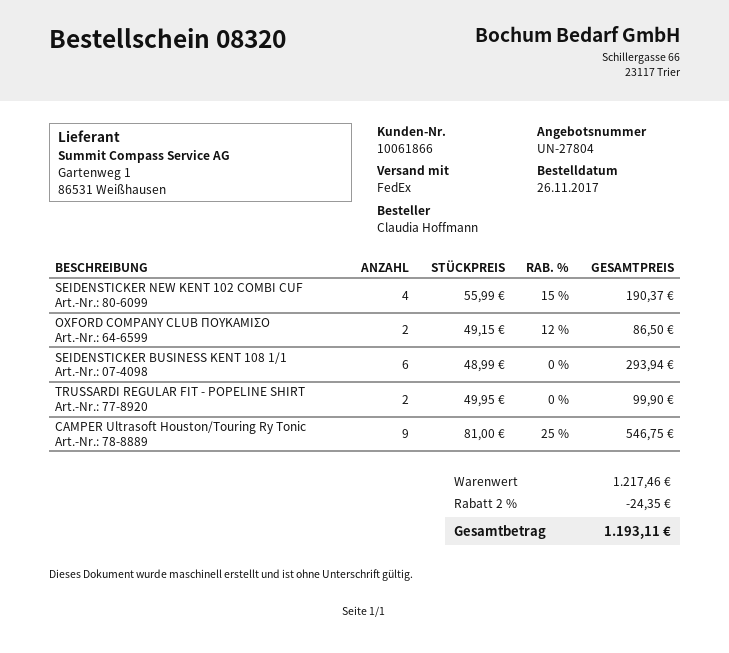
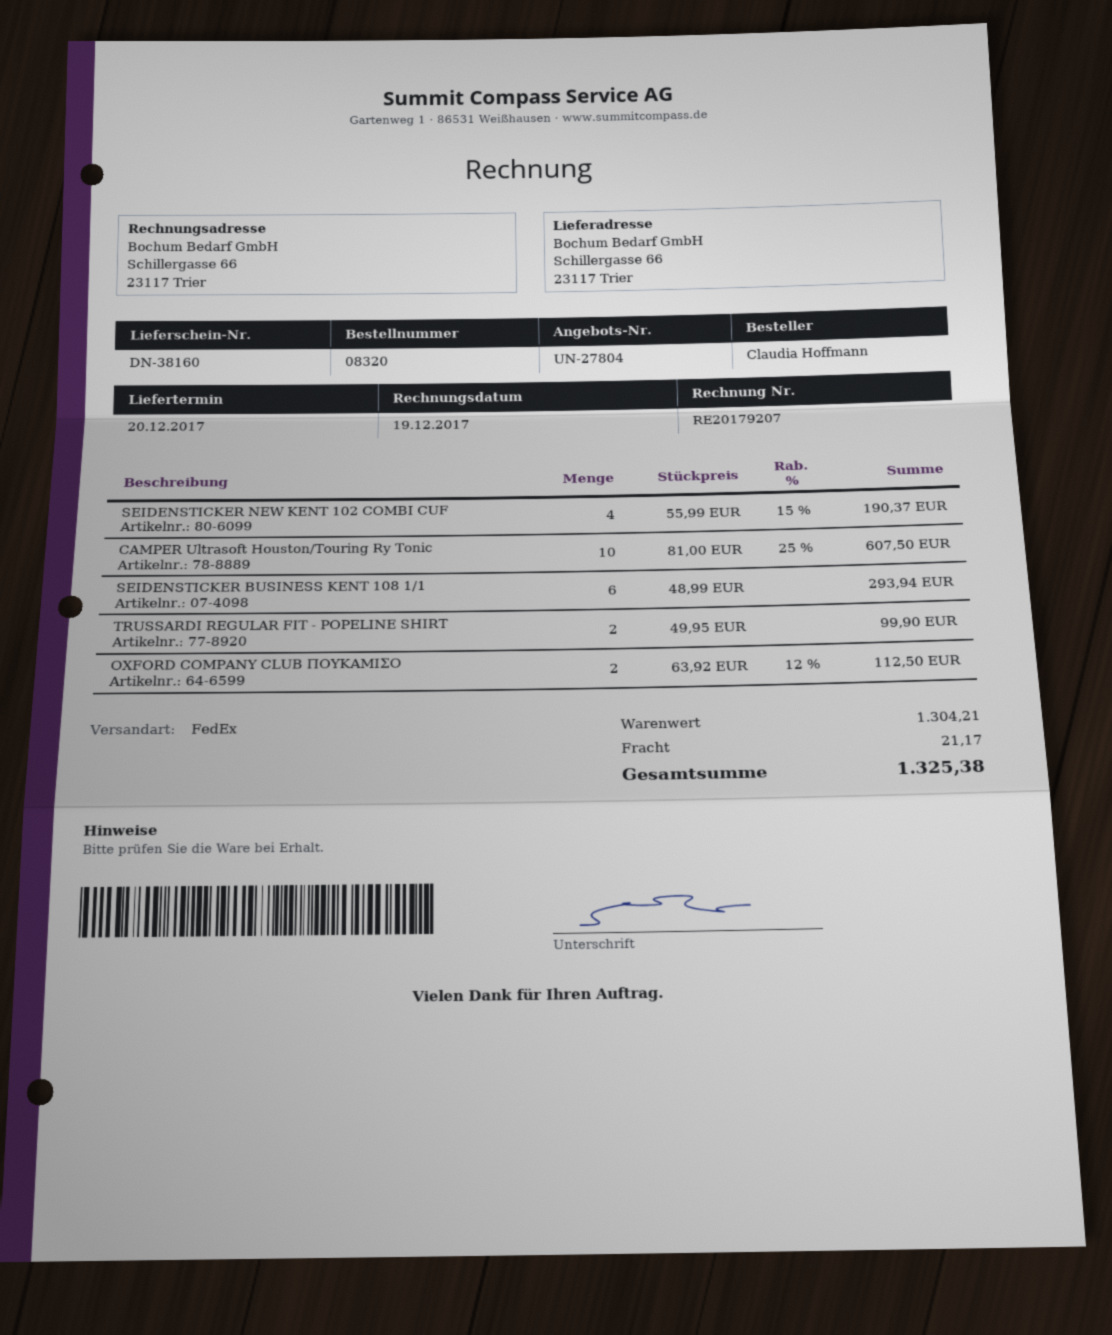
OXFORD COMPANY CLUB ΠΟΥΚΑΜΙΣΟ: 2 x 49.15 - 12% = 86.50 -> 2 x 63.92 - 12% = 112.50
CAMPER Ultrasoft Houston/Touring Ry Tonic: 9 x 81.00 - 25% = 546.75 -> 10 x 81.00 - 25% = 607.50
subtotal: 1217.46 -> 1304.21
discount: 2% = 24.35 -> none
shipping: none -> 21.17
total: 1193.11 -> 1325.38

